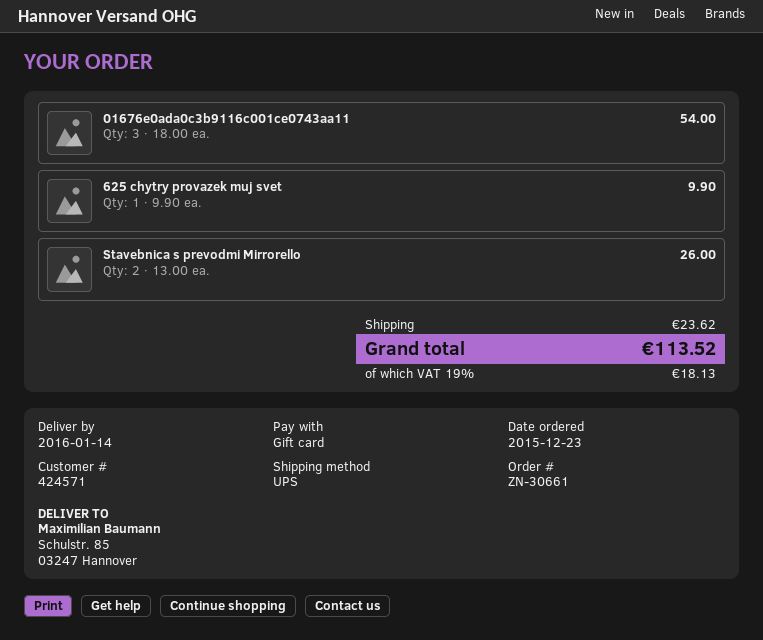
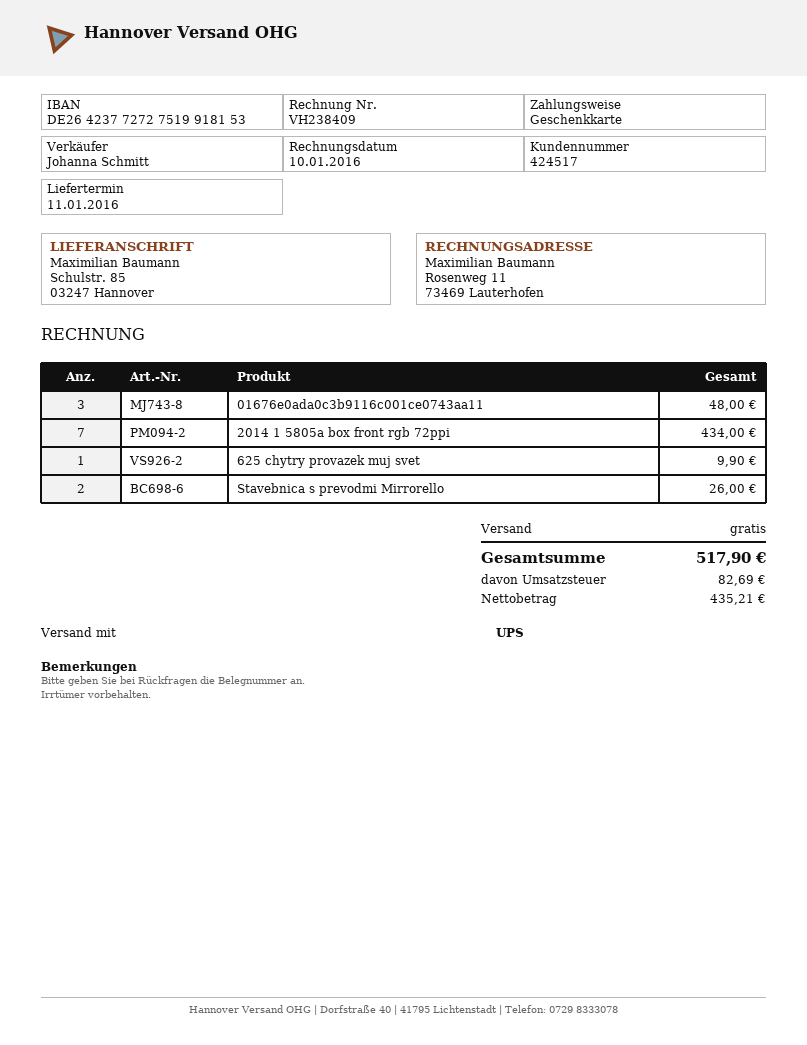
delivery date: 2016-01-14 -> 2016-01-11
customer number: 424571 -> 424517
01676e0ada0c3b9116c001ce0743aa11: 3 for 54.00 -> 3 for 48.00
2014 1 5805a box front rgb 72ppi: none -> 7 for 434.00
shipping: 23.62 -> 0.00
tax: 18.13 -> 82.69
total: 113.52 -> 517.90

